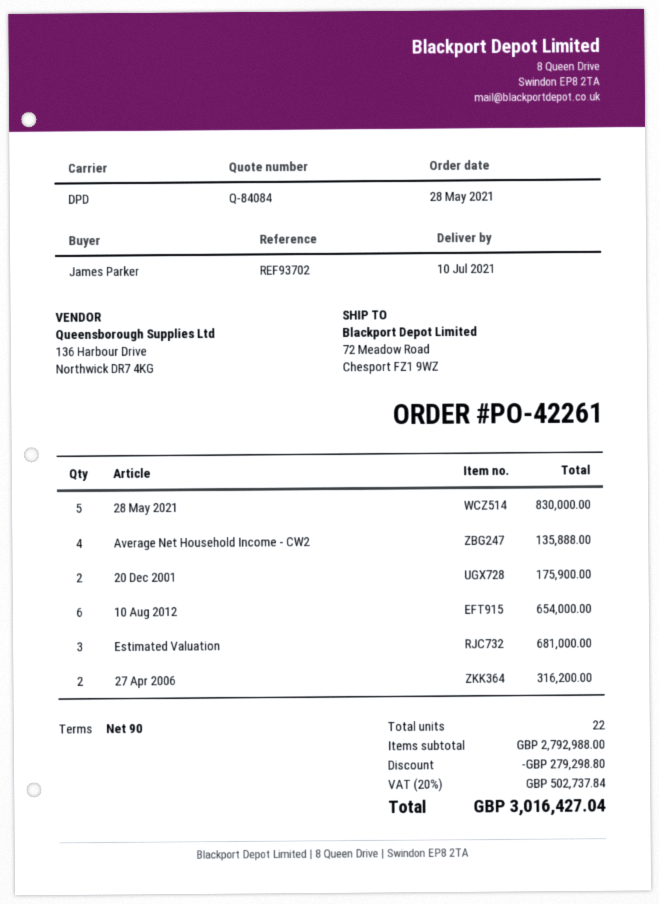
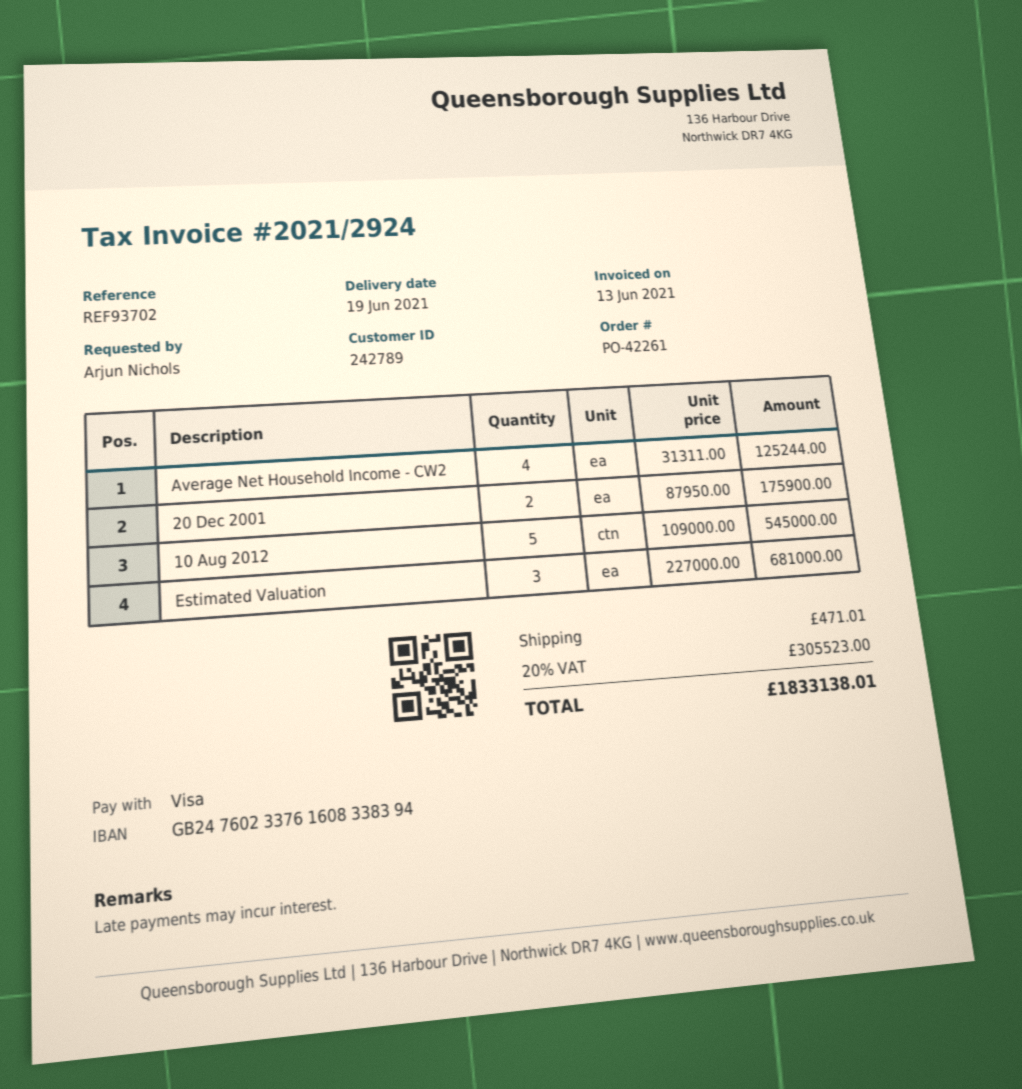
delivery date: 2021-07-10 -> 2021-06-19
ordered by: James Parker -> Arjun Nichols
28 May 2021: 5 for 830000.00 -> none
Average Net Household Income - CW2: 4 for 135888.00 -> 4 for 125244.00
10 Aug 2012: 6 for 654000.00 -> 5 for 545000.00
27 Apr 2006: 2 for 316200.00 -> none
discount: 279298.80 -> none
shipping: none -> 471.01
tax: 20% = 502737.84 -> 20% = 305523.00
total: 3016427.04 -> 1833138.01

